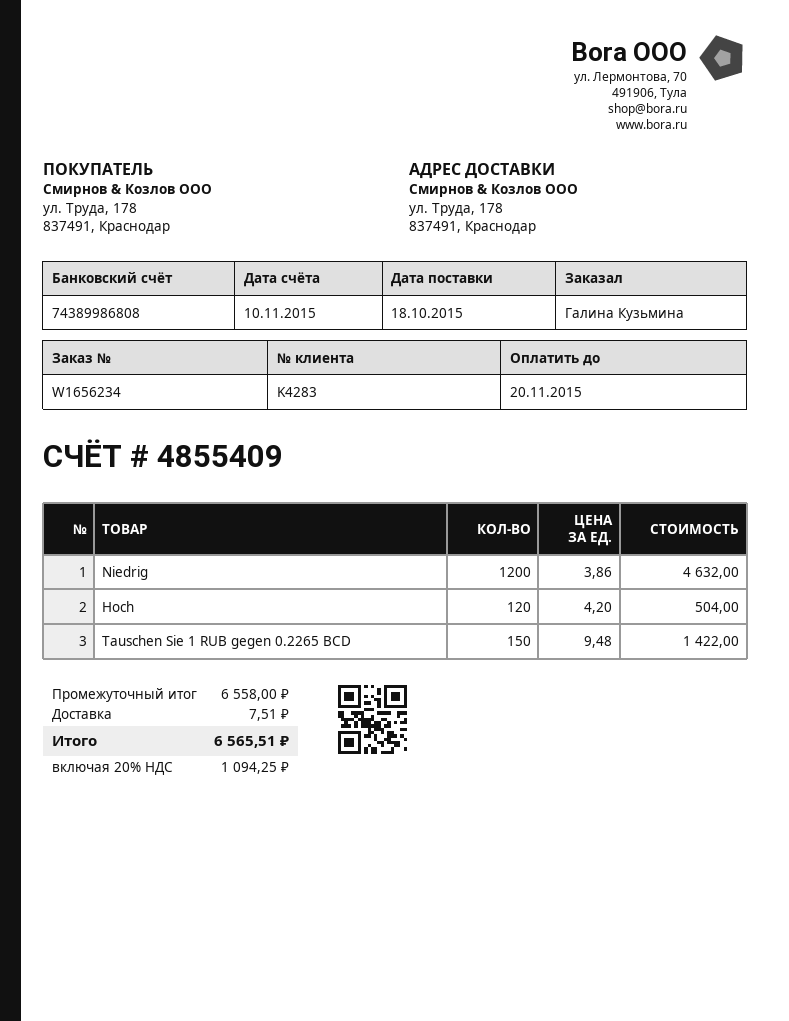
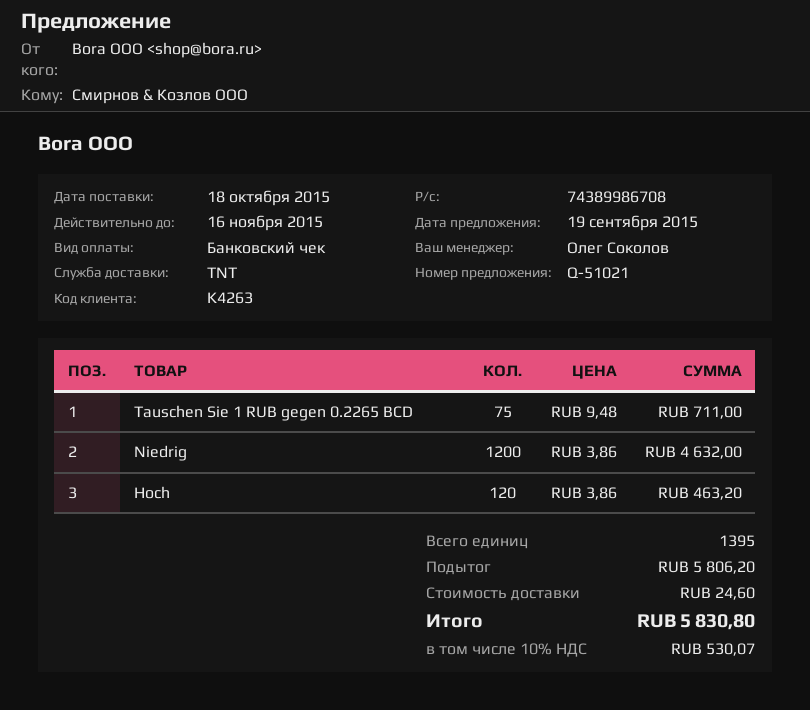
customer number: K4283 -> K4263
bank account: 74389986808 -> 74389986708
Hoch: 120 x 4.20 = 504.00 -> 120 x 3.86 = 463.20
Tauschen Sie 1 RUB gegen 0.2265 BCD: 150 x 9.48 = 1422.00 -> 75 x 9.48 = 711.00
subtotal: 6558.00 -> 5806.20
shipping: 7.51 -> 24.60
tax: 20% = 1094.25 -> 10% = 530.07
total: 6565.51 -> 5830.80

